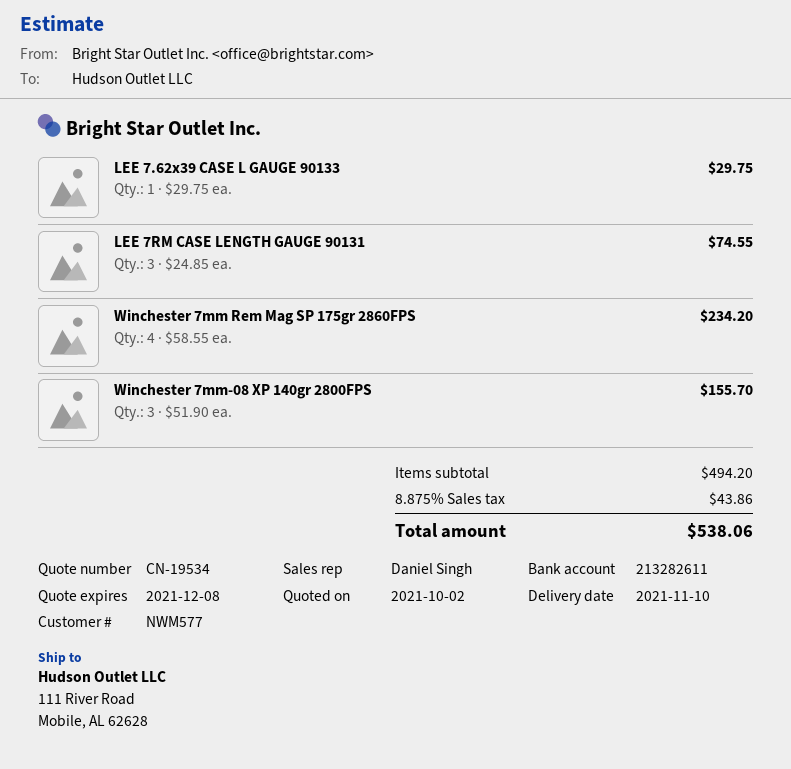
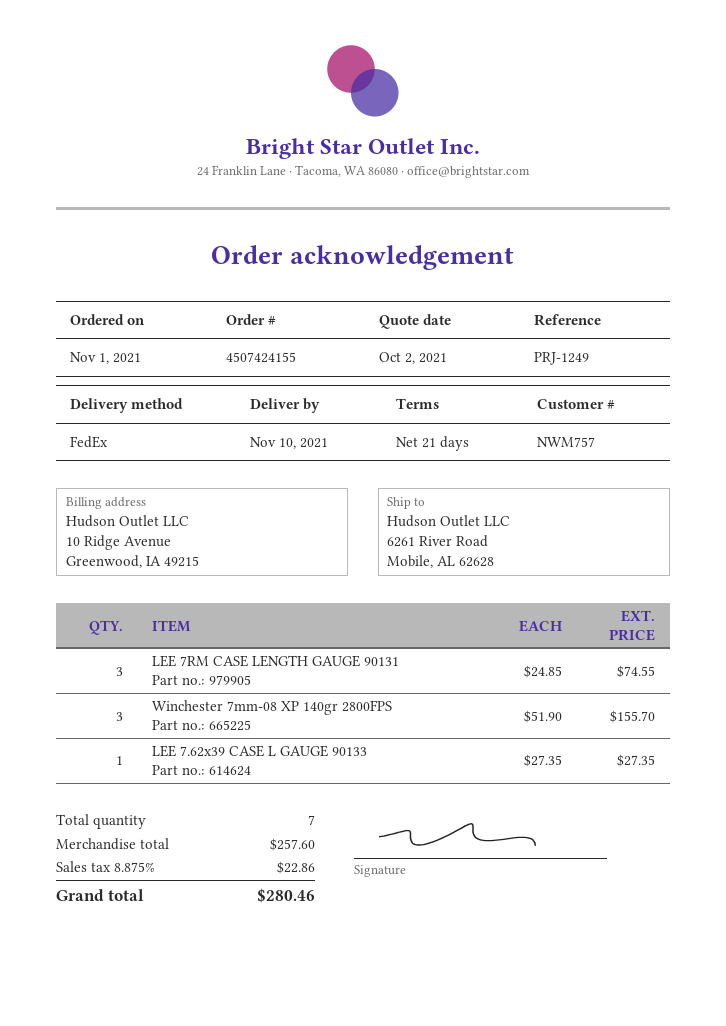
customer number: NWM577 -> NWM757
ship to: 111 River Road, Mobile, AL 62628 -> 6261 River Road, Mobile, AL 62628
LEE 7.62x39 CASE L GAUGE 90133: 1 x 29.75 = 29.75 -> 1 x 27.35 = 27.35
Winchester 7mm Rem Mag SP 175gr 2860FPS: 4 x 58.55 = 234.20 -> none
subtotal: 494.20 -> 257.60
tax: 8.875% = 43.86 -> 8.875% = 22.86
total: 538.06 -> 280.46

